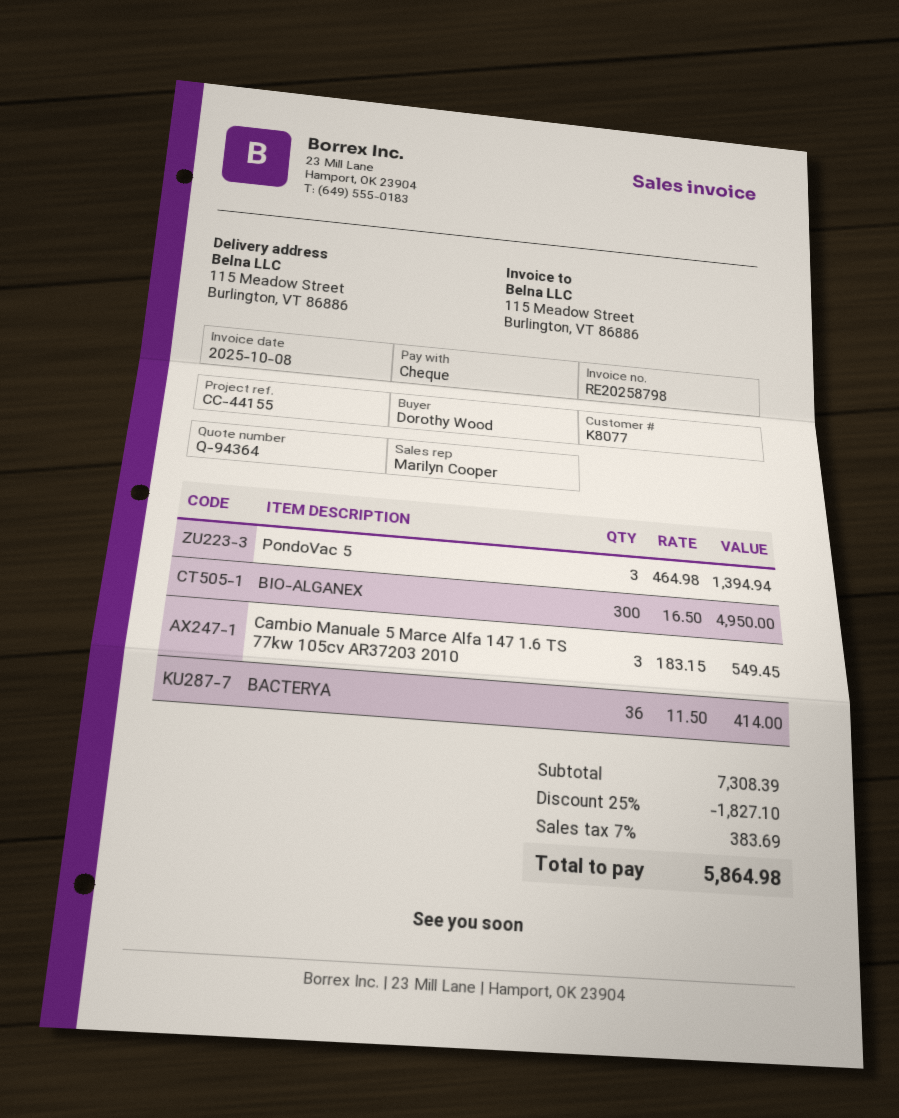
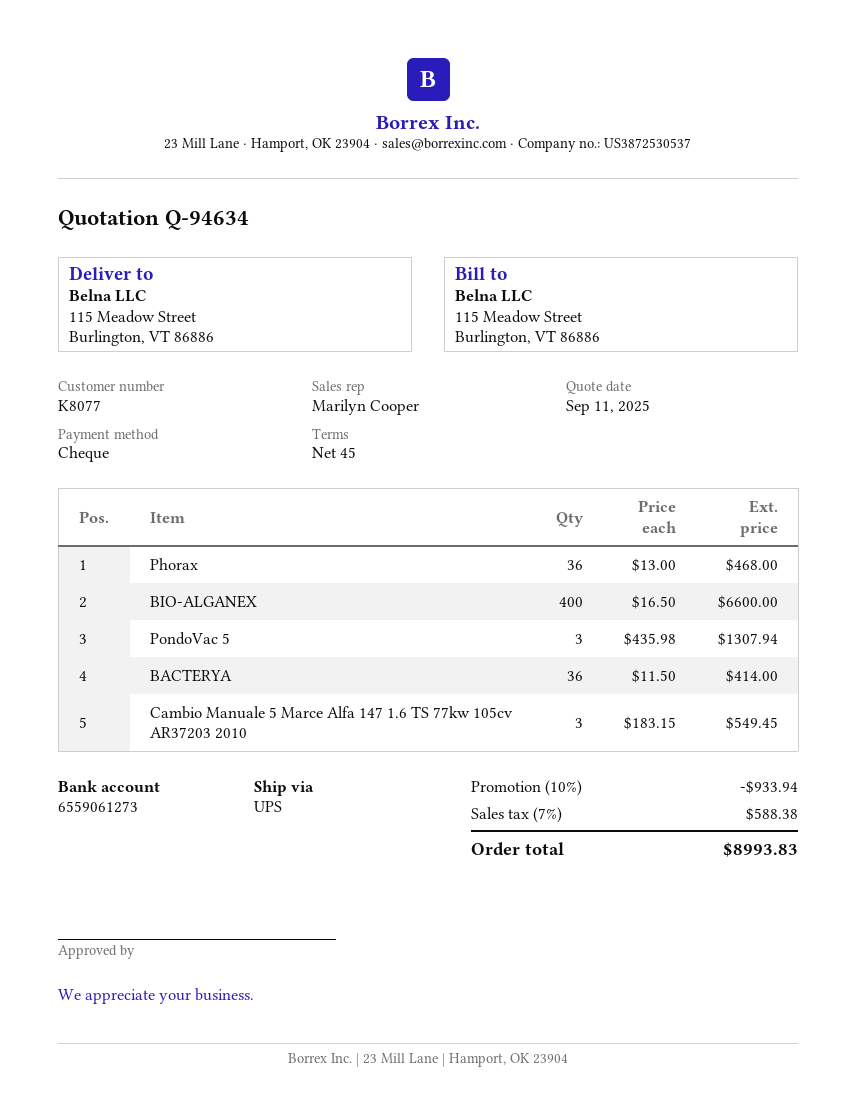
quote number: Q-94364 -> Q-94634
PondoVac 5: 3 x 464.98 = 1394.94 -> 3 x 435.98 = 1307.94
BIO-ALGANEX: 300 x 16.50 = 4950.00 -> 400 x 16.50 = 6600.00
Phorax: none -> 36 x 13.00 = 468.00
discount: 25% = 1827.10 -> 10% = 933.94
tax: 7% = 383.69 -> 7% = 588.38
total: 5864.98 -> 8993.83

